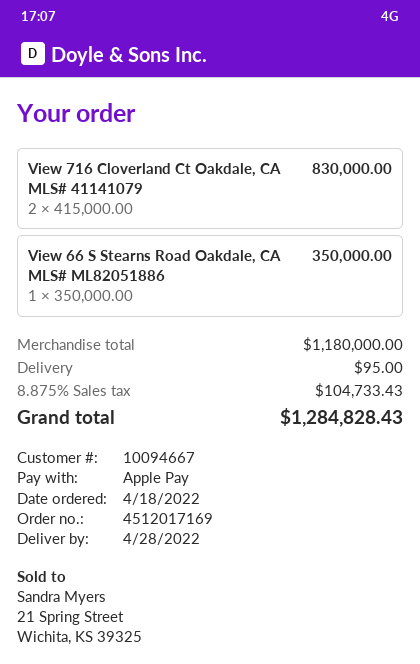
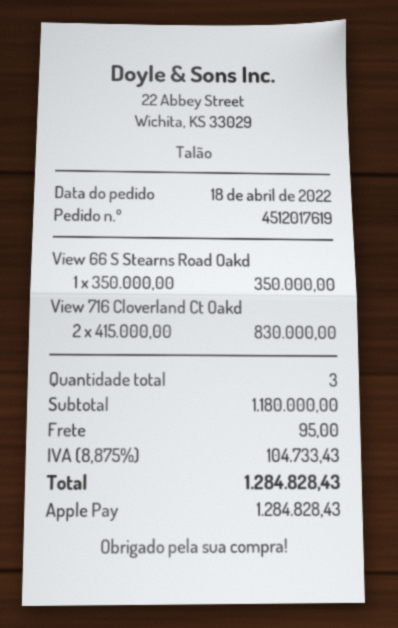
order number: 4512017169 -> 4512017619

